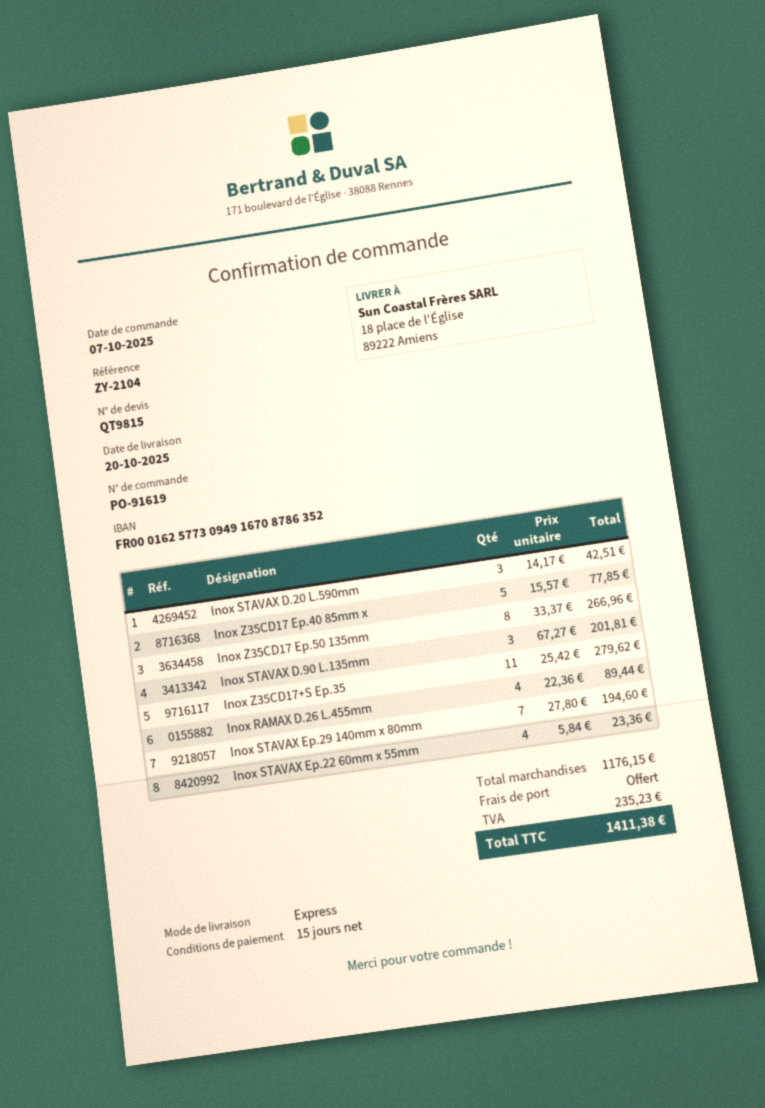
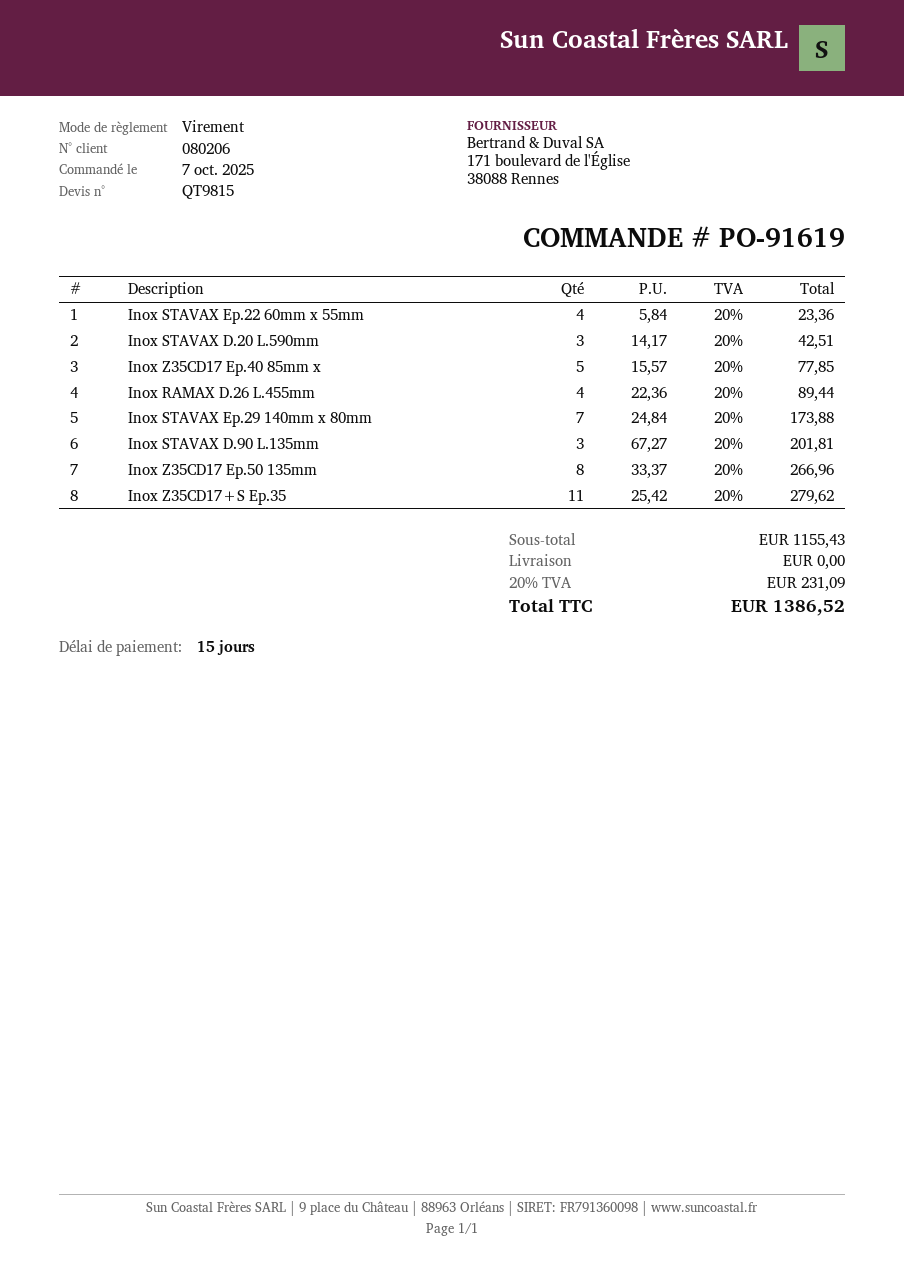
Inox STAVAX Ep.29 140mm x 80mm: 7 x 27.80 = 194.60 -> 7 x 24.84 = 173.88
subtotal: 1176.15 -> 1155.43
tax: 235.23 -> 231.09
total: 1411.38 -> 1386.52

